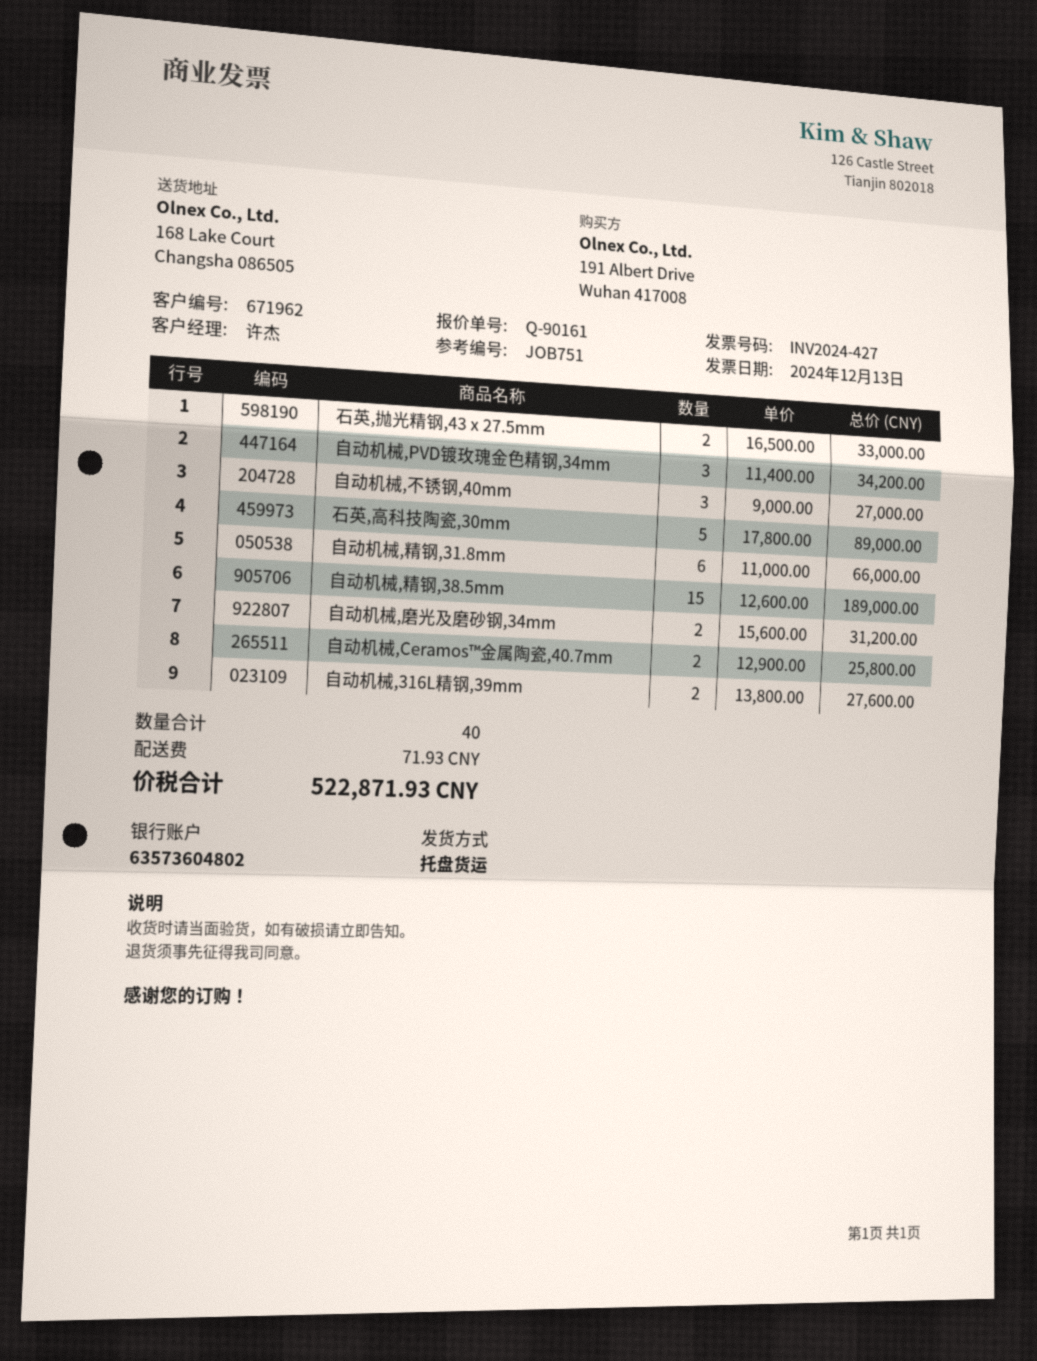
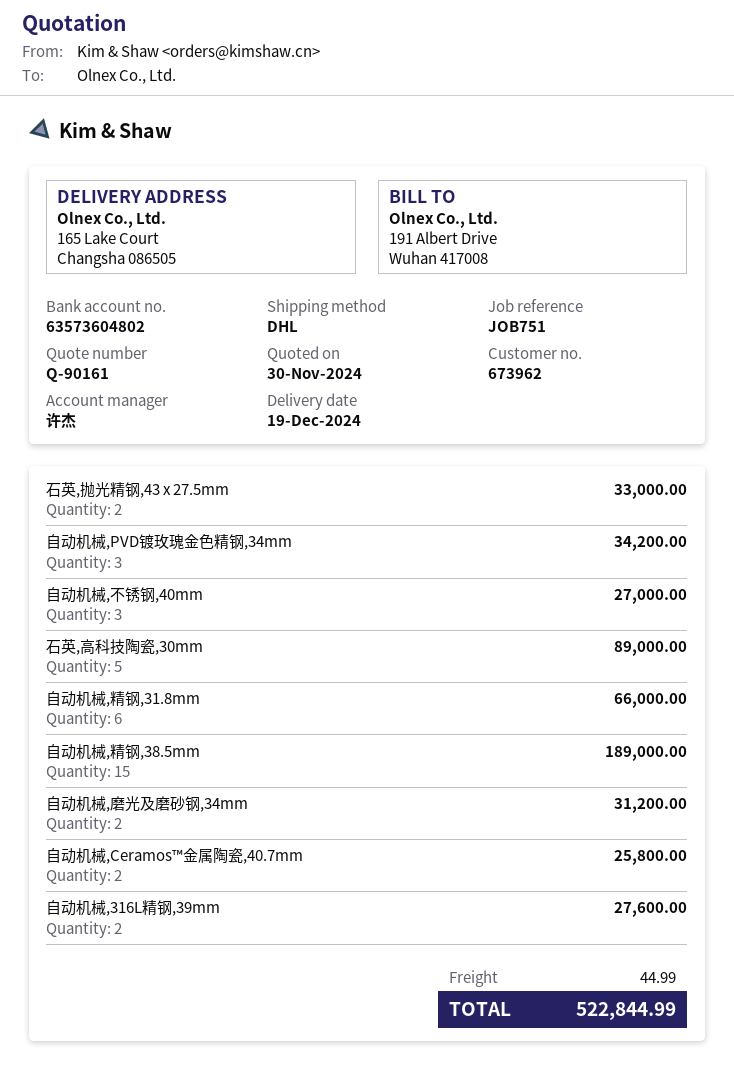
customer number: 671962 -> 673962
shipping method: pallet freight -> DHL
ship to: 168 Lake Court, Changsha 086505 -> 165 Lake Court, Changsha 086505
shipping: 71.93 -> 44.99
total: 522871.93 -> 522844.99

